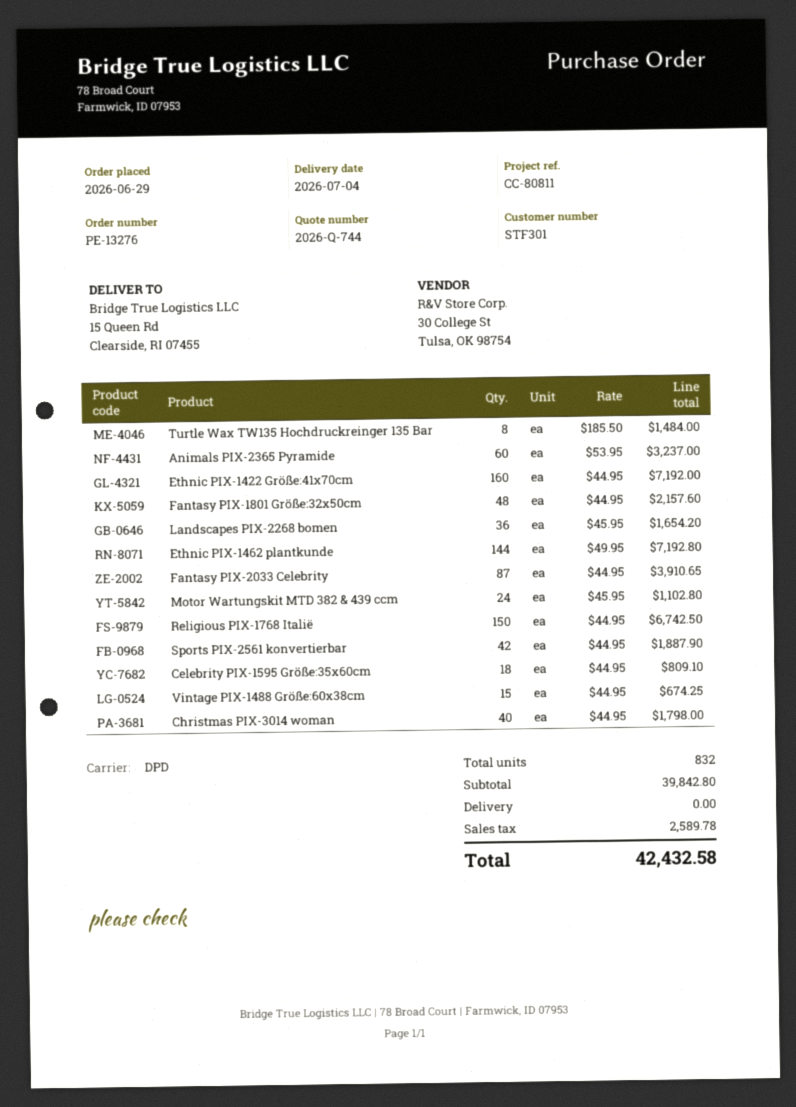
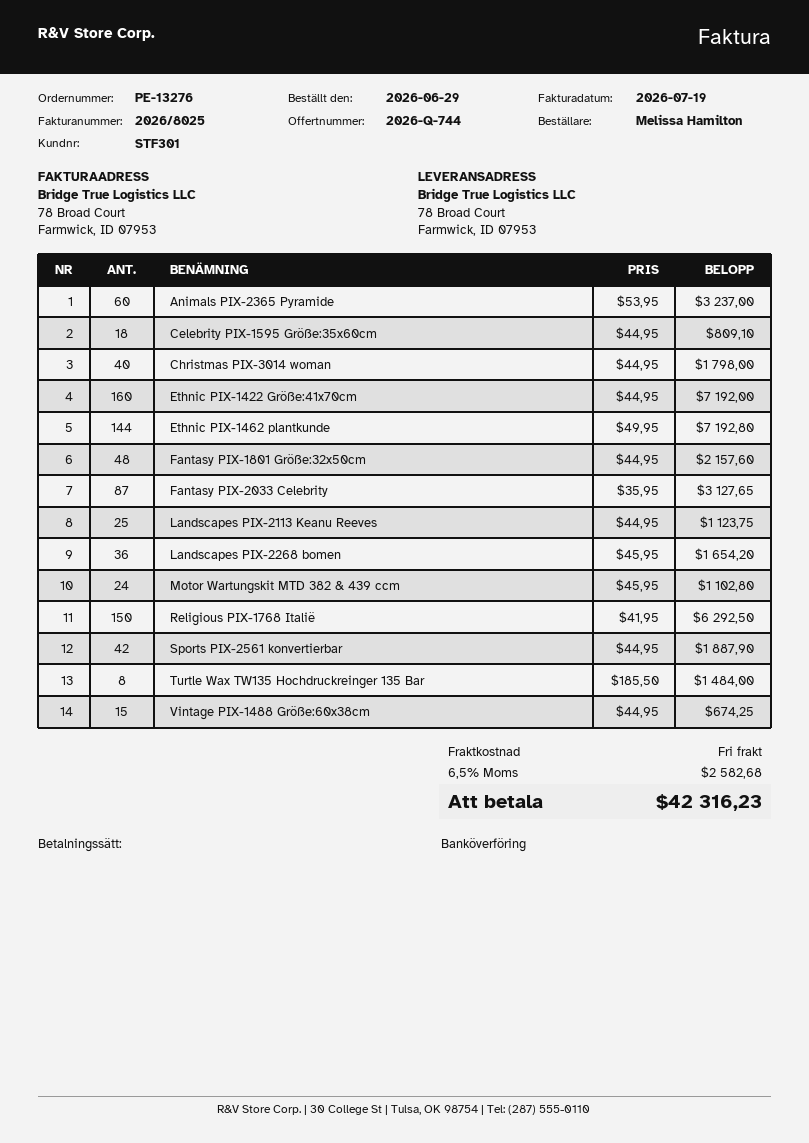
ship to: 15 Queen Rd, Clearside, RI 07455 -> 78 Broad Court, Farmwick, ID 07953
Fantasy PIX-2033 Celebrity: 87 x 44.95 = 3910.65 -> 87 x 35.95 = 3127.65
Religious PIX-1768 Italië: 150 x 44.95 = 6742.50 -> 150 x 41.95 = 6292.50
Landscapes PIX-2113 Keanu Reeves: none -> 25 x 44.95 = 1123.75
tax: 2589.78 -> 2582.68
total: 42432.58 -> 42316.23

